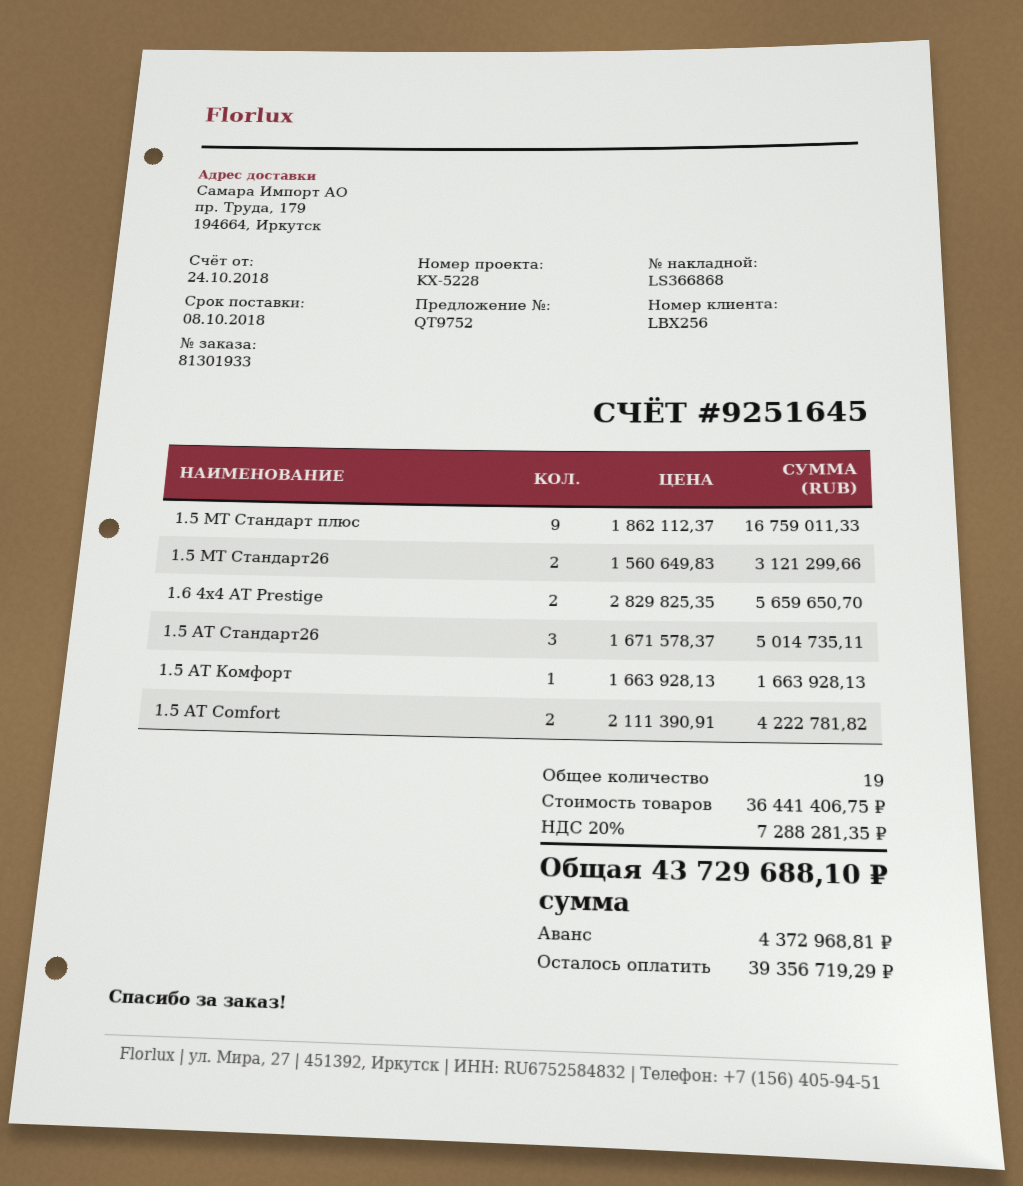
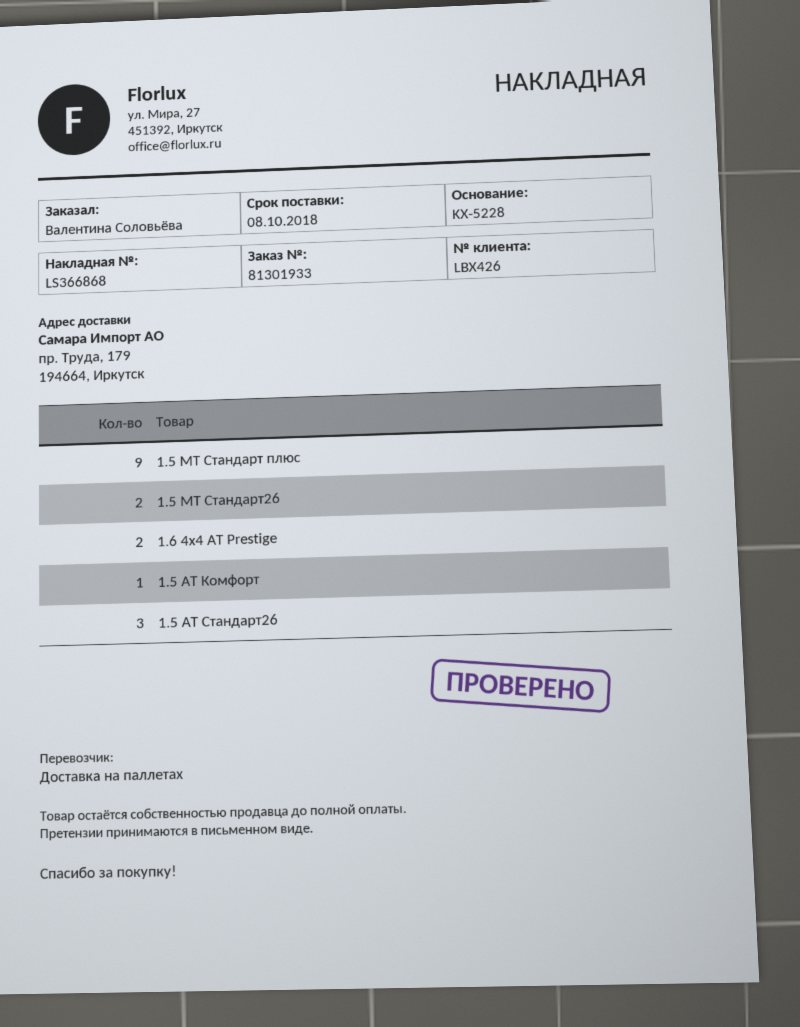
customer number: LBX256 -> LBX426
1.5 AT Comfort: 2 -> none

